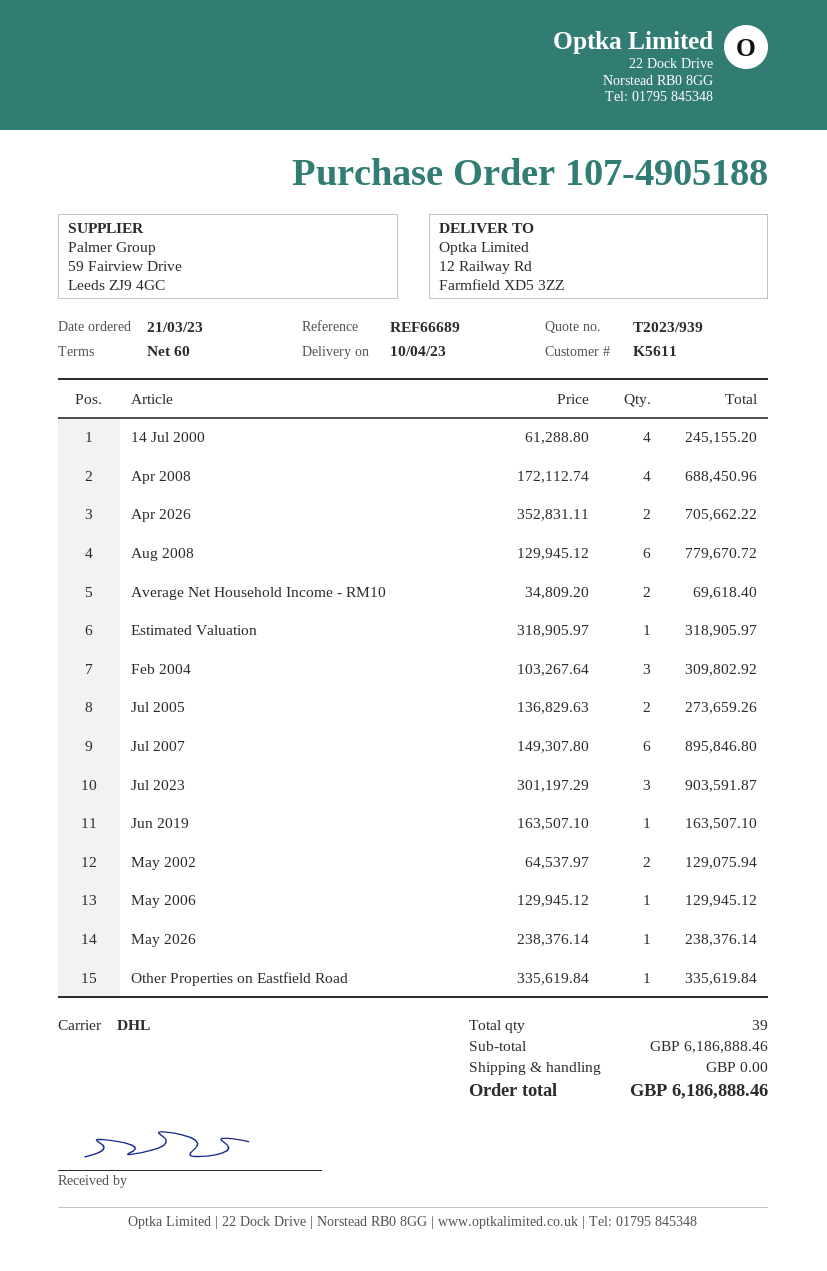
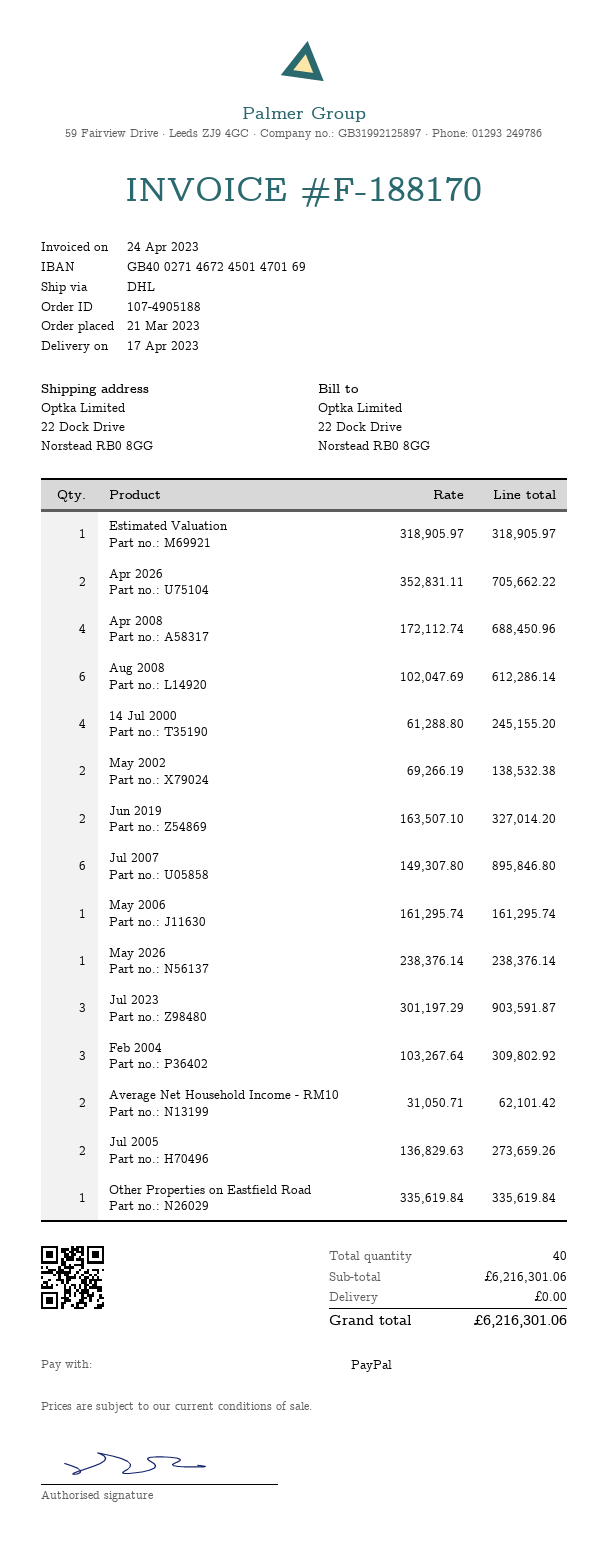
delivery date: 2023-04-10 -> 2023-04-17
ship to: 12 Railway Rd, Farmfield XD5 3ZZ -> 22 Dock Drive, Norstead RB0 8GG
Aug 2008: 6 x 129945.12 = 779670.72 -> 6 x 102047.69 = 612286.14
Average Net Household Income - RM10: 2 x 34809.20 = 69618.40 -> 2 x 31050.71 = 62101.42
Jun 2019: 1 x 163507.10 = 163507.10 -> 2 x 163507.10 = 327014.20
May 2002: 2 x 64537.97 = 129075.94 -> 2 x 69266.19 = 138532.38
May 2006: 1 x 129945.12 = 129945.12 -> 1 x 161295.74 = 161295.74
total quantity: 39 -> 40
subtotal: 6186888.46 -> 6216301.06
total: 6186888.46 -> 6216301.06

